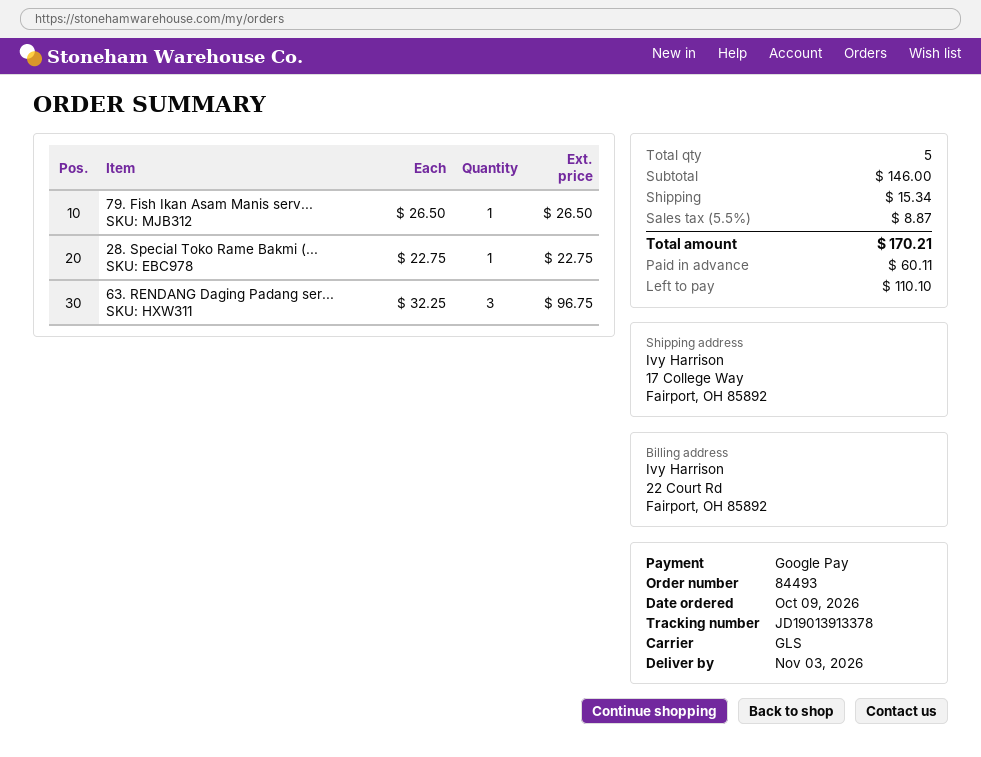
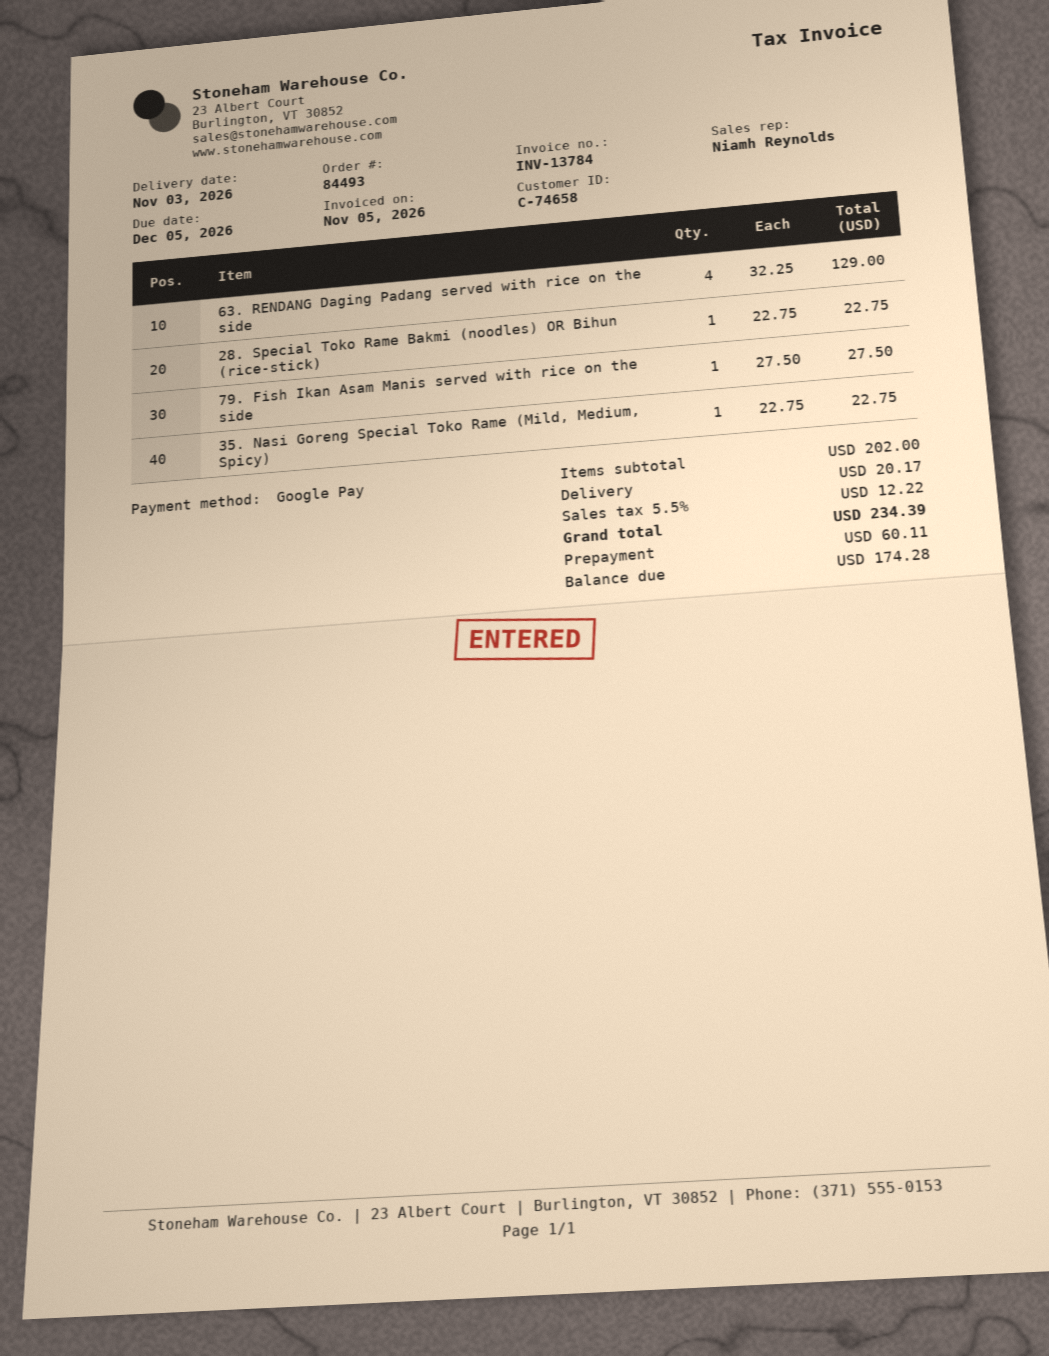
79. Fish Ikan Asam Manis serv...: 1 x 26.50 = 26.50 -> 1 x 27.50 = 27.50
63. RENDANG Daging Padang ser...: 3 x 32.25 = 96.75 -> 4 x 32.25 = 129.00
35. Nasi Goreng Special Toko Rame (Mild, Medium, Spicy): none -> 1 x 22.75 = 22.75
subtotal: 146.00 -> 202.00
shipping: 15.34 -> 20.17
tax: 5.5% = 8.87 -> 5.5% = 12.22
total: 170.21 -> 234.39
balance: 110.10 -> 174.28

